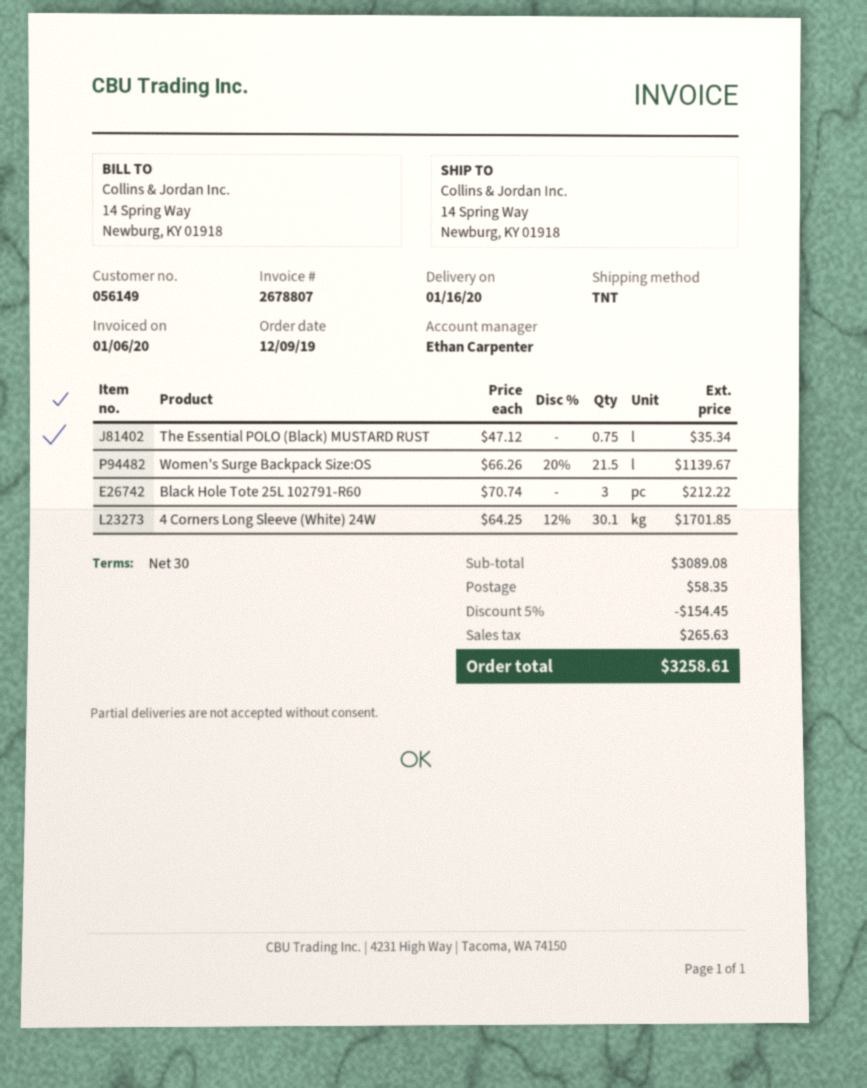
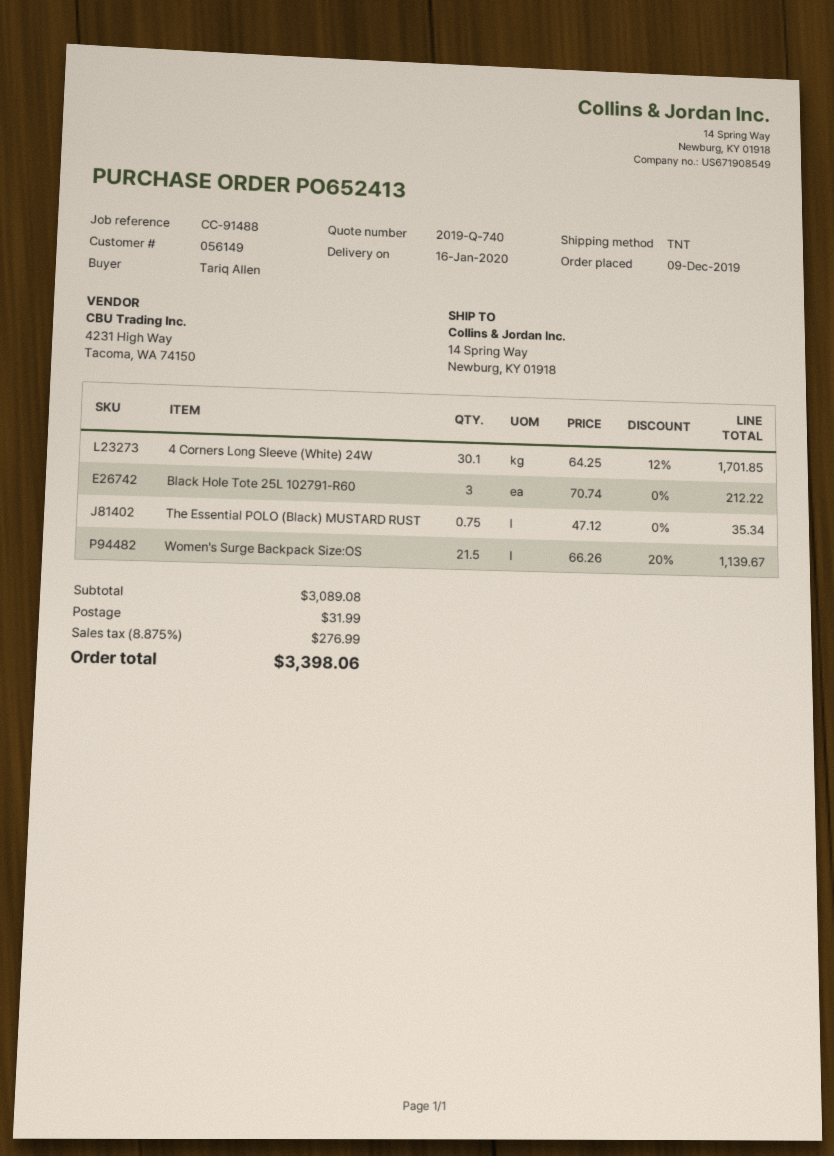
discount: 5% = 154.45 -> none
shipping: 58.35 -> 31.99
tax: 265.63 -> 276.99
total: 3258.61 -> 3398.06

